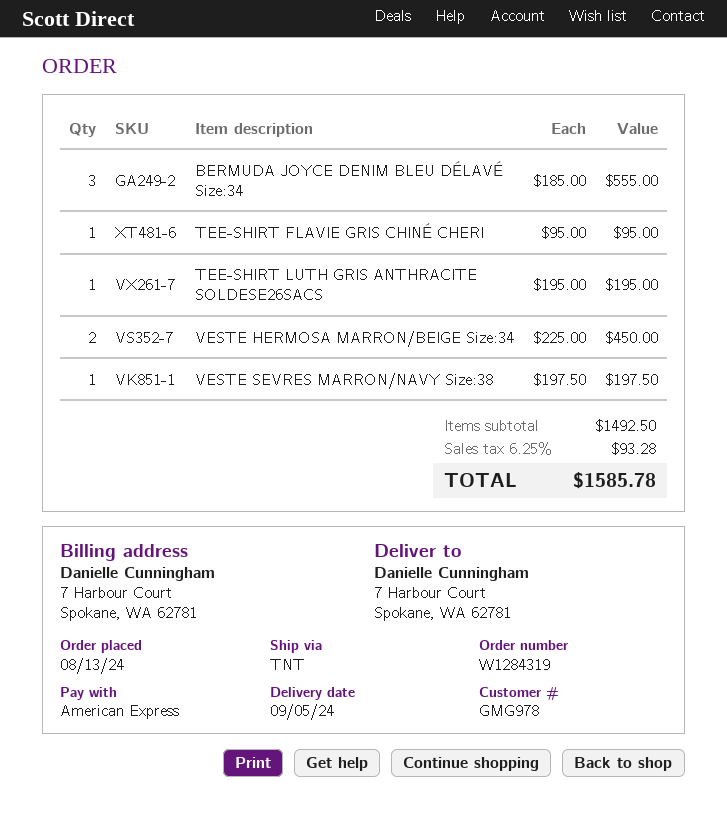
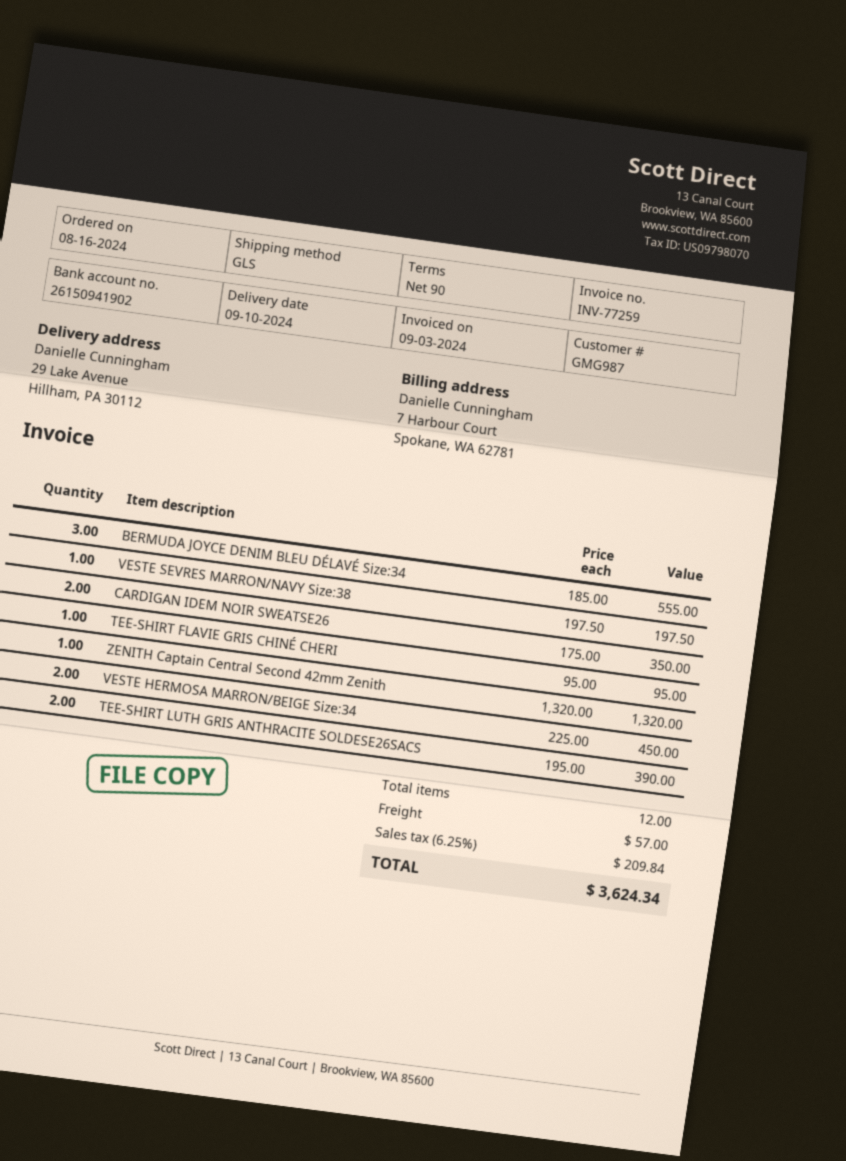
order date: 2024-08-13 -> 2024-08-16
delivery date: 2024-09-05 -> 2024-09-10
customer number: GMG978 -> GMG987
shipping method: TNT -> GLS
ship to: 7 Harbour Court, Spokane, WA 62781 -> 29 Lake Avenue, Hillham, PA 30112
TEE-SHIRT LUTH GRIS ANTHRACITE SOLDESE26SACS: 1 x 195.00 = 195.00 -> 2 x 195.00 = 390.00
CARDIGAN IDEM NOIR SWEATSE26: none -> 2 x 175.00 = 350.00
ZENITH Captain Central Second 42mm Zenith: none -> 1 x 1320.00 = 1320.00
shipping: none -> 57.00
tax: 6.25% = 93.28 -> 6.25% = 209.84
total: 1585.78 -> 3624.34

